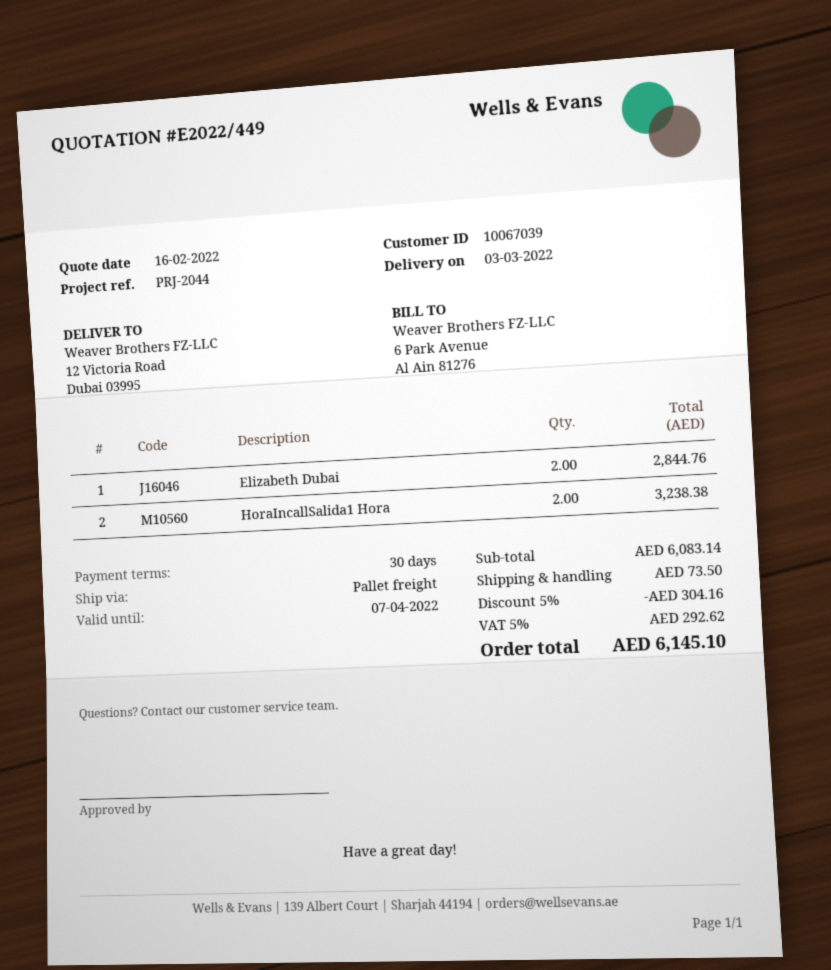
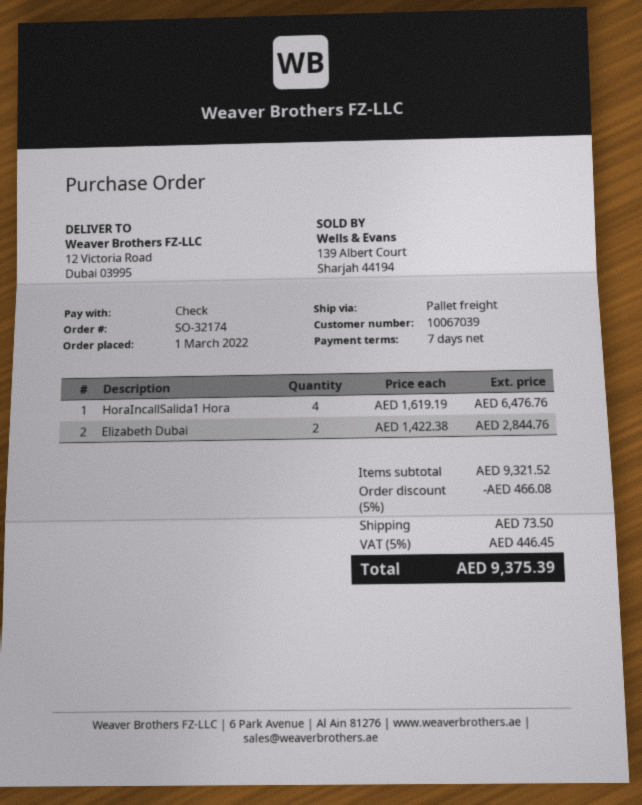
payment terms: 30 days -> 7 days
HoraIncallSalida1 Hora: 2 for 3238.38 -> 4 for 6476.76
subtotal: 6083.14 -> 9321.52
discount: 5% = 304.16 -> 5% = 466.08
tax: 5% = 292.62 -> 5% = 446.45
total: 6145.10 -> 9375.39

